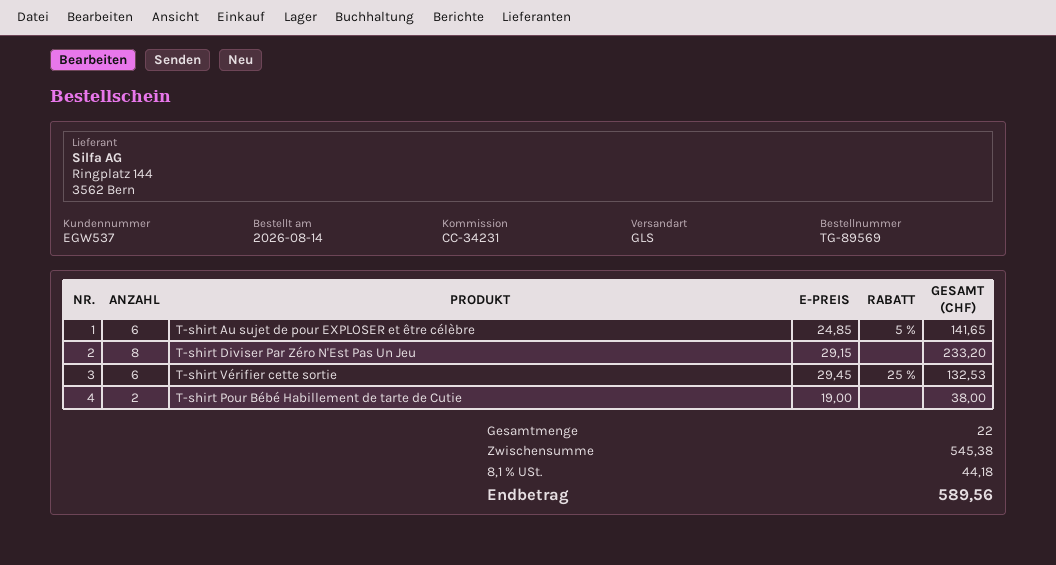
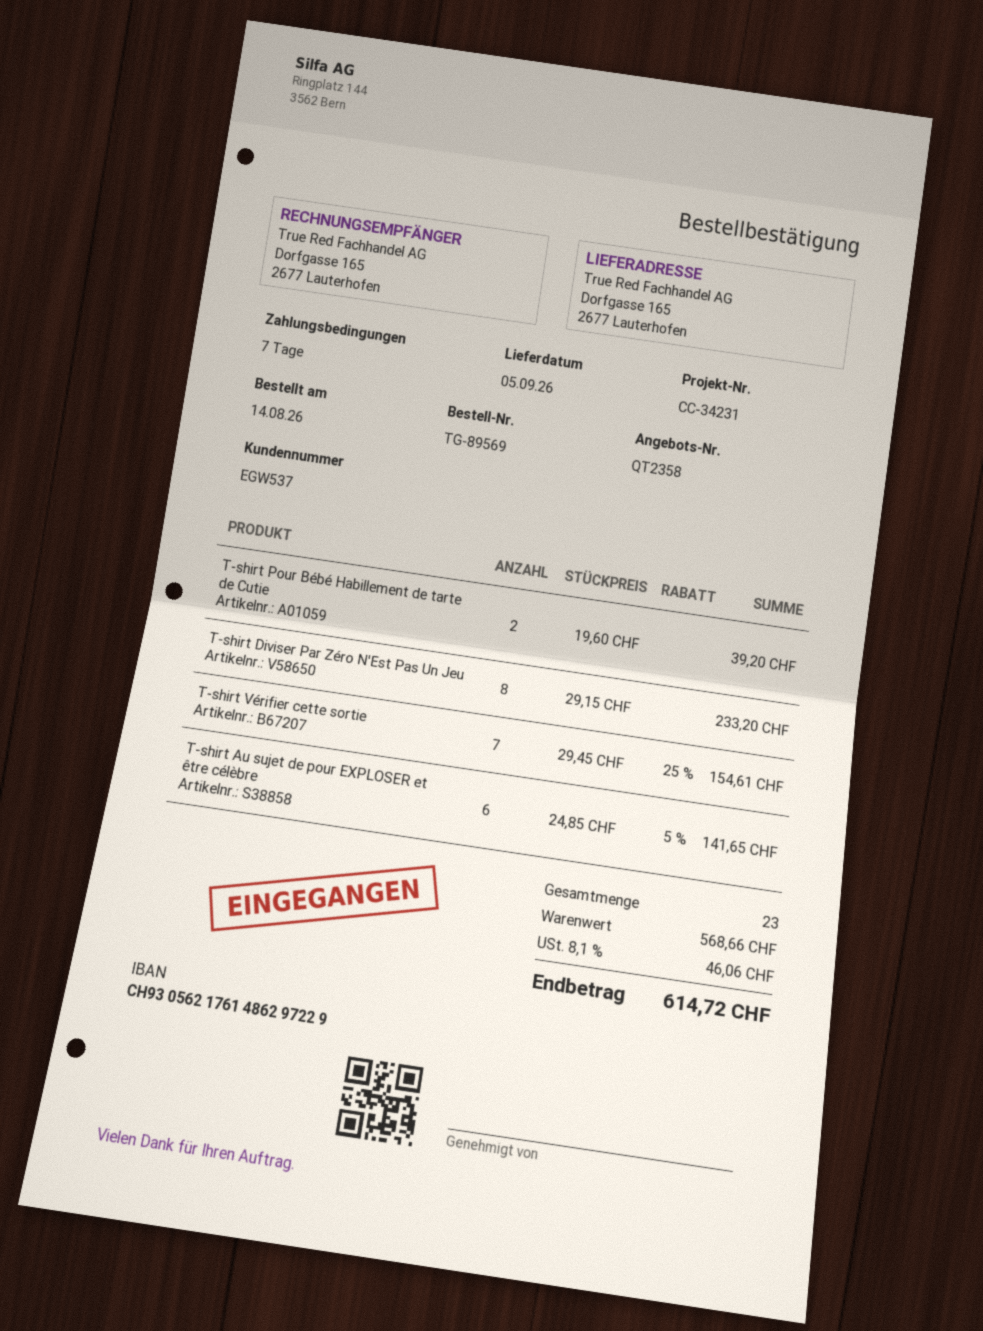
T-shirt Vérifier cette sortie: 6 x 29.45 - 25% = 132.53 -> 7 x 29.45 - 25% = 154.61
T-shirt Pour Bébé Habillement de tarte de Cutie: 2 x 19.00 = 38.00 -> 2 x 19.60 = 39.20
total quantity: 22 -> 23
subtotal: 545.38 -> 568.66
tax: 8.1% = 44.18 -> 8.1% = 46.06
total: 589.56 -> 614.72

